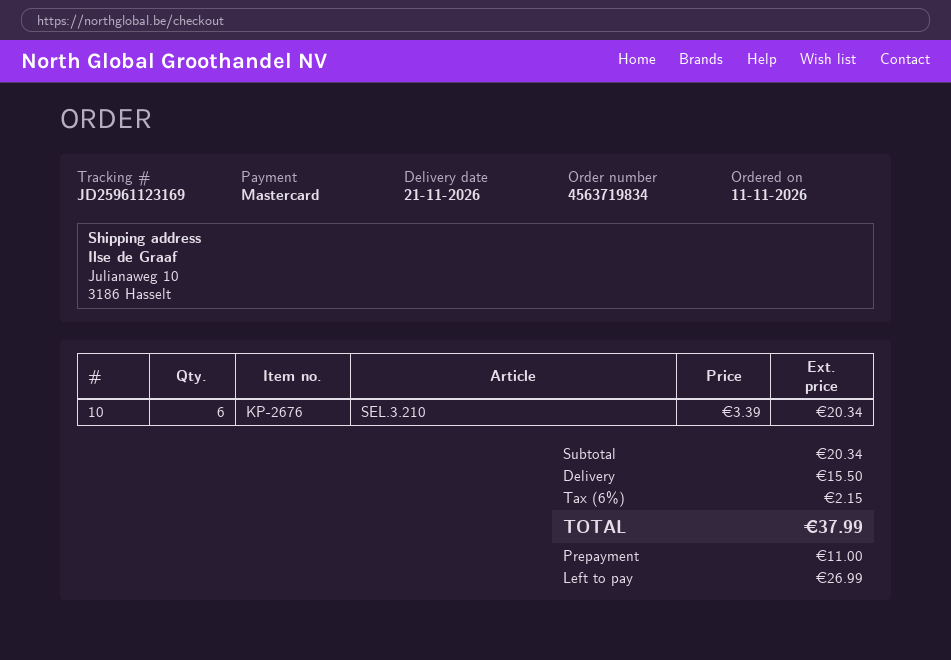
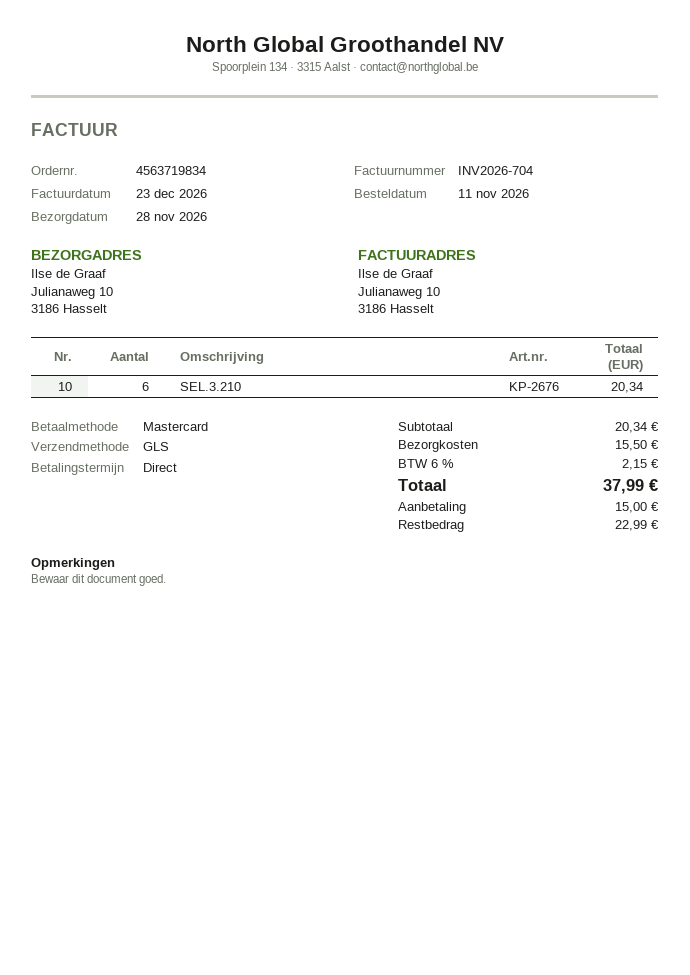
delivery date: 2026-11-21 -> 2026-11-28
deposit: 11.00 -> 15.00
balance: 26.99 -> 22.99

